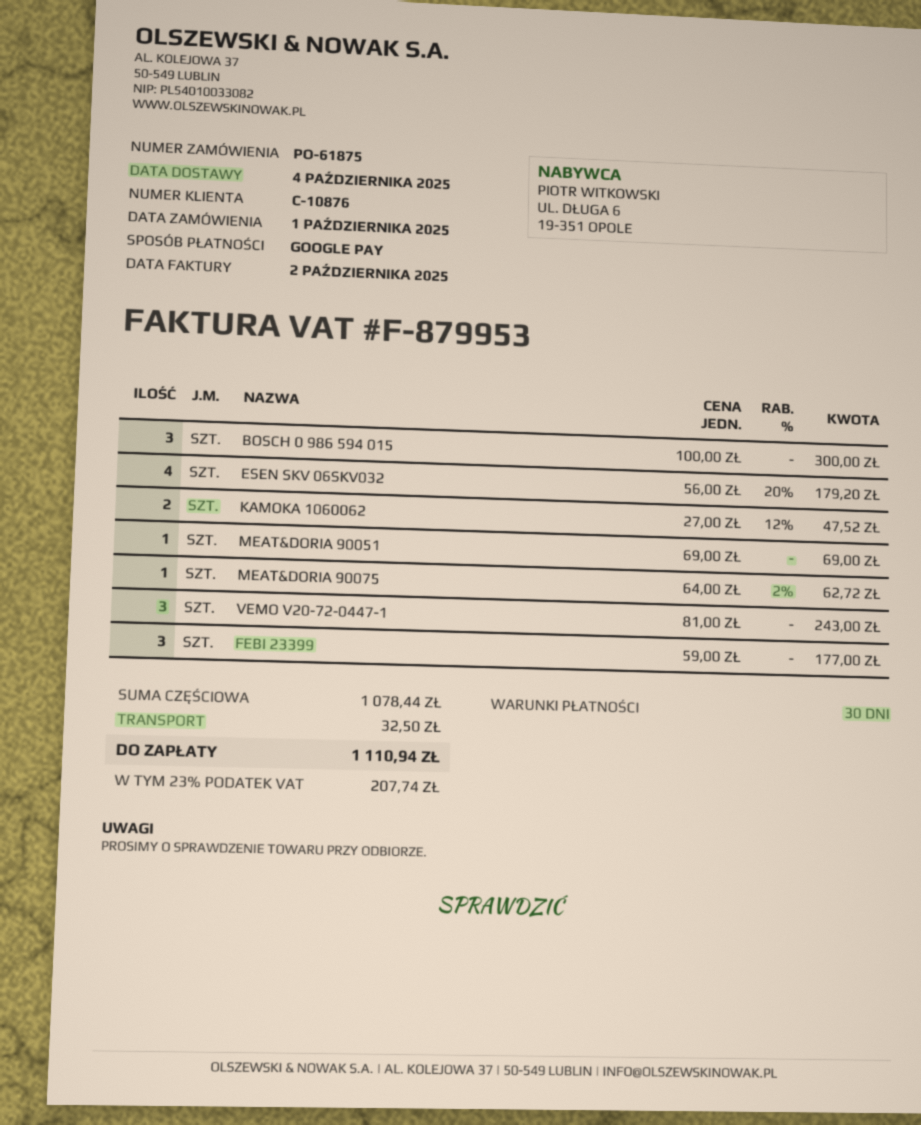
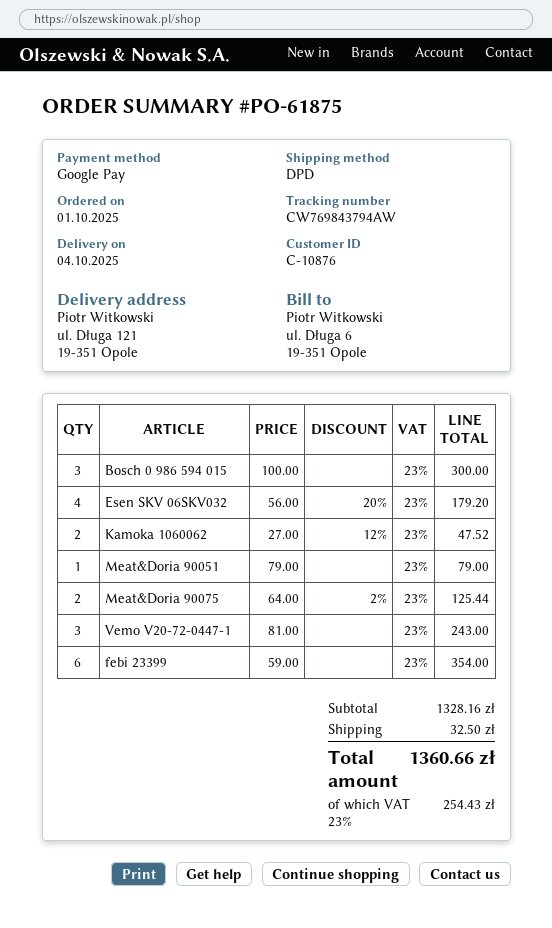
MEAT&DORIA 90051: 1 x 69.00 = 69.00 -> 1 x 79.00 = 79.00
MEAT&DORIA 90075: 1 x 64.00 - 2% = 62.72 -> 2 x 64.00 - 2% = 125.44
FEBI 23399: 3 x 59.00 = 177.00 -> 6 x 59.00 = 354.00
subtotal: 1078.44 -> 1328.16
tax: 23% = 207.74 -> 23% = 254.43
total: 1110.94 -> 1360.66

